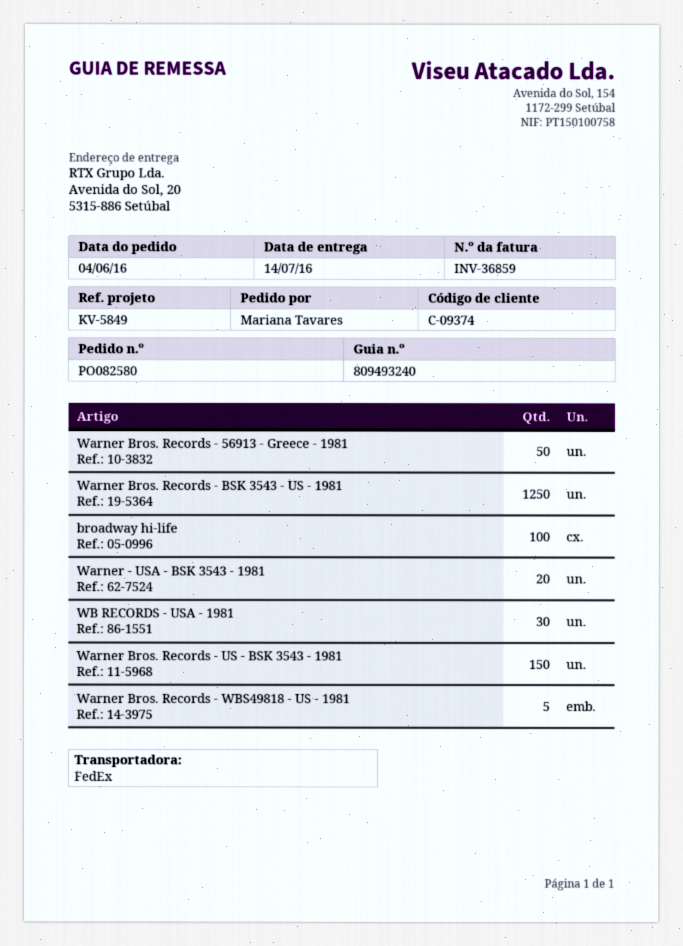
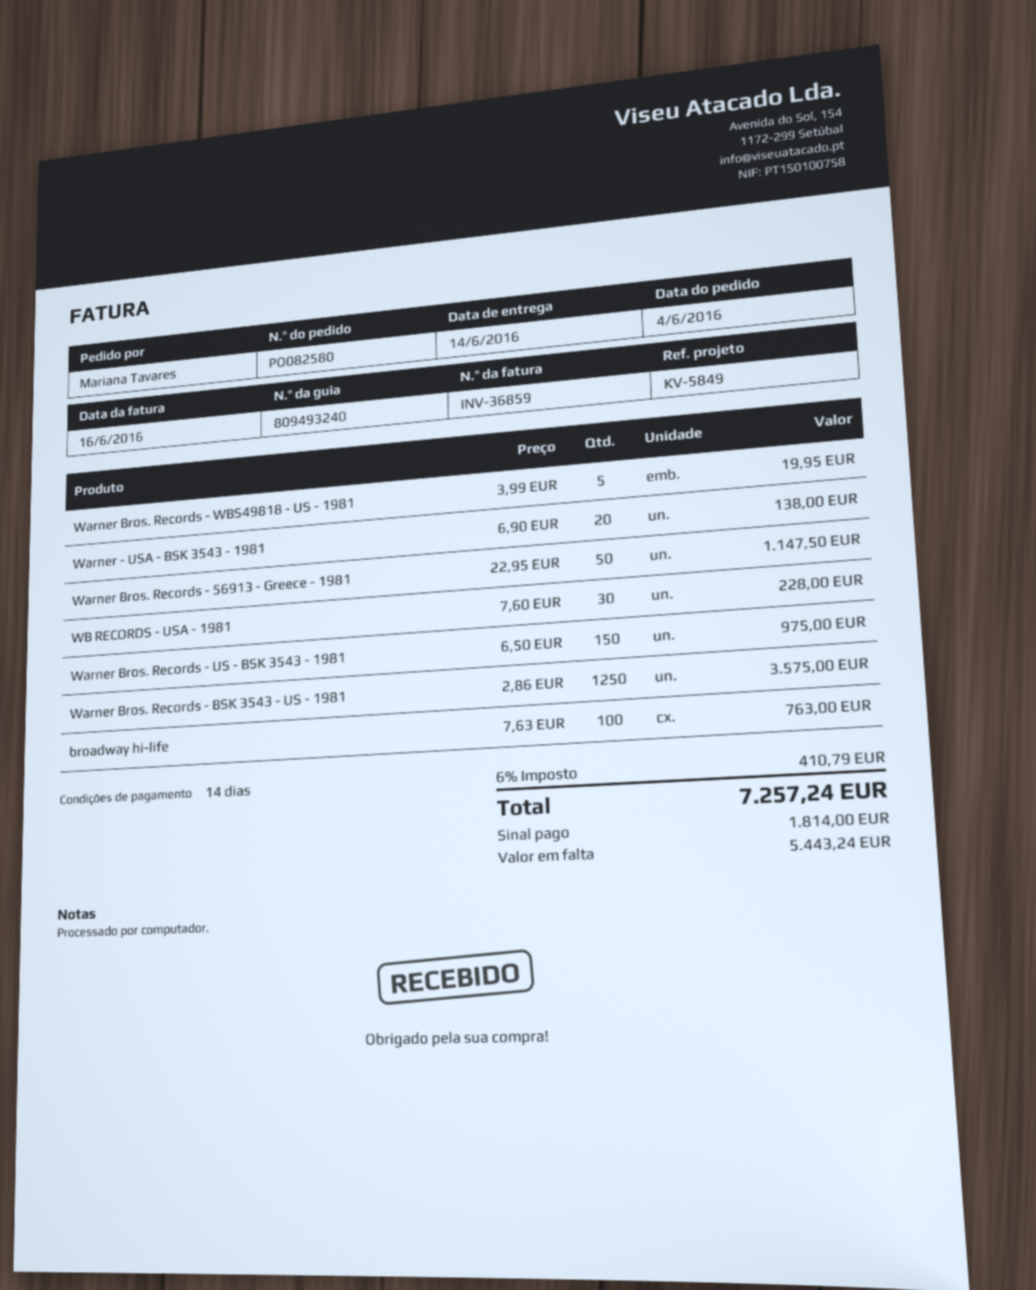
delivery date: 2016-07-14 -> 2016-06-14

